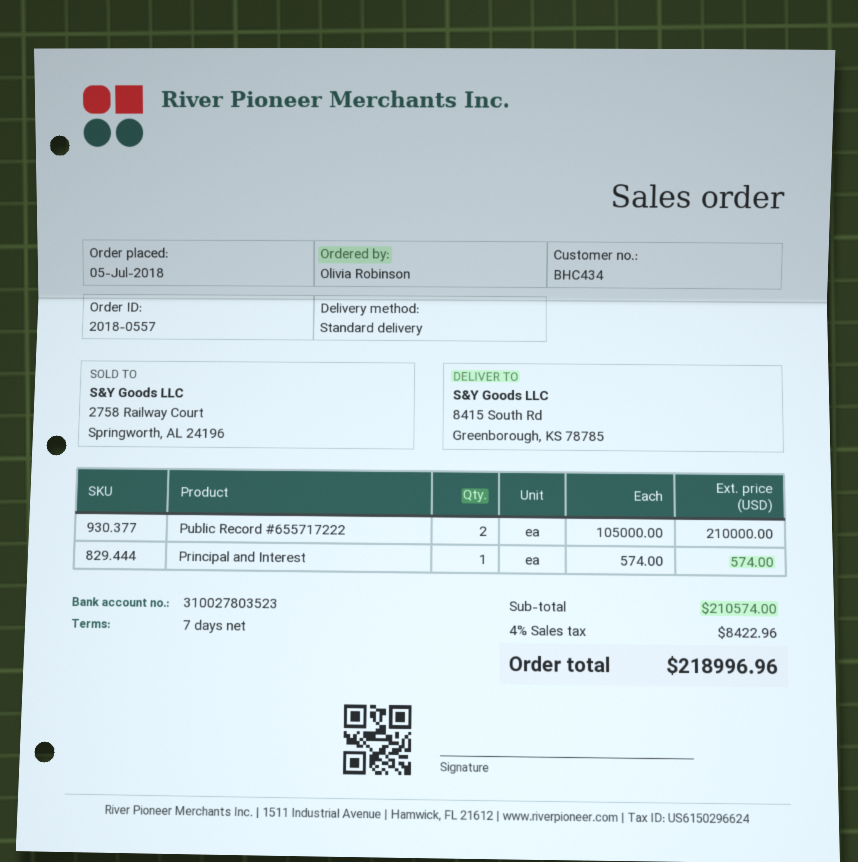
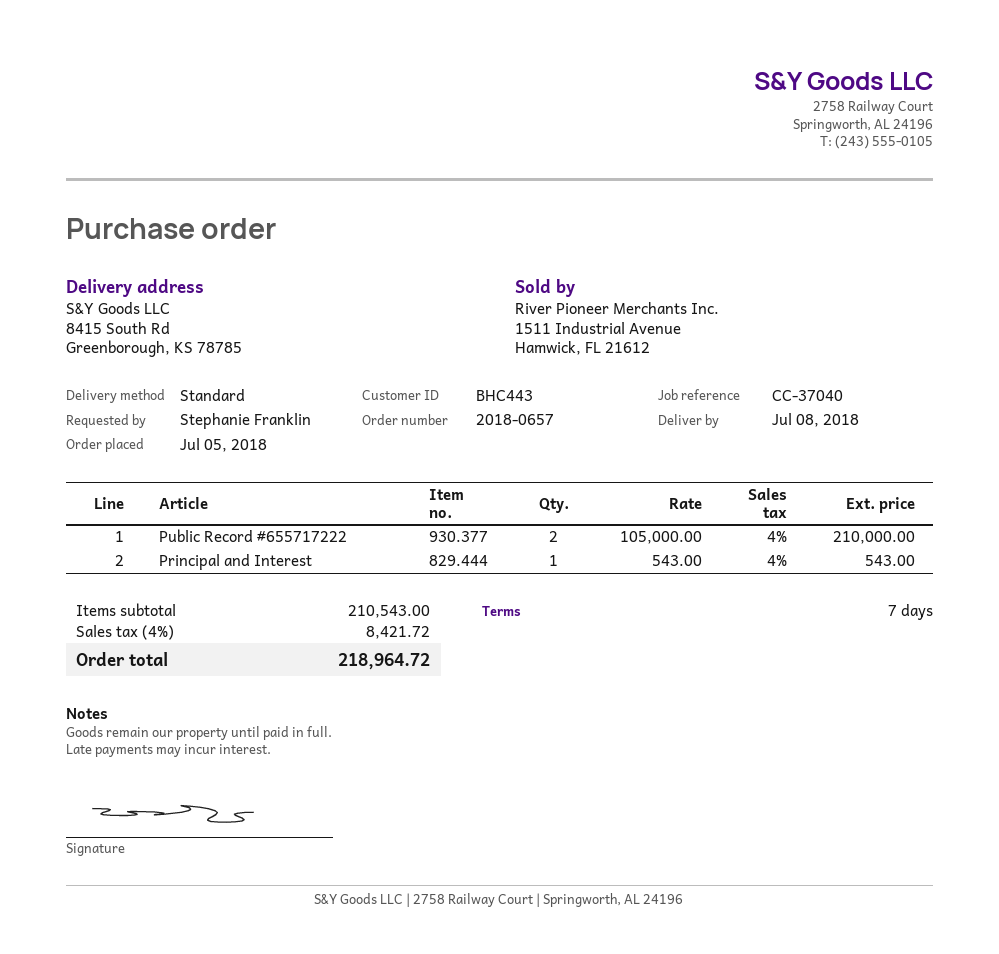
order number: 2018-0557 -> 2018-0657
customer number: BHC434 -> BHC443
ordered by: Olivia Robinson -> Stephanie Franklin
Principal and Interest: 1 x 574.00 = 574.00 -> 1 x 543.00 = 543.00
subtotal: 210574.00 -> 210543.00
tax: 4% = 8422.96 -> 4% = 8421.72
total: 218996.96 -> 218964.72

